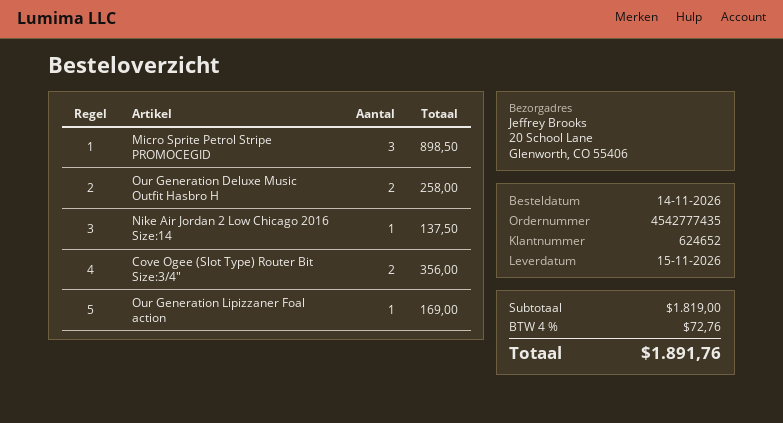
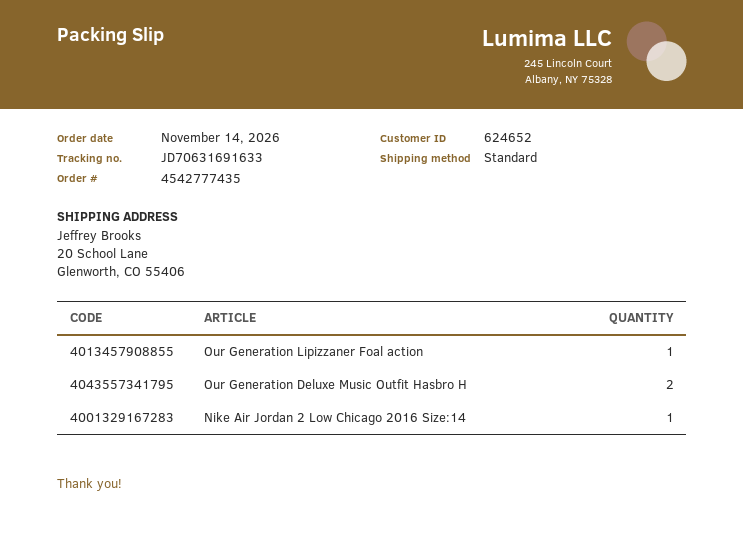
Micro Sprite Petrol Stripe PROMOCEGID: 3 -> none
Cove Ogee (Slot Type) Router Bit Size:3/4": 2 -> none

